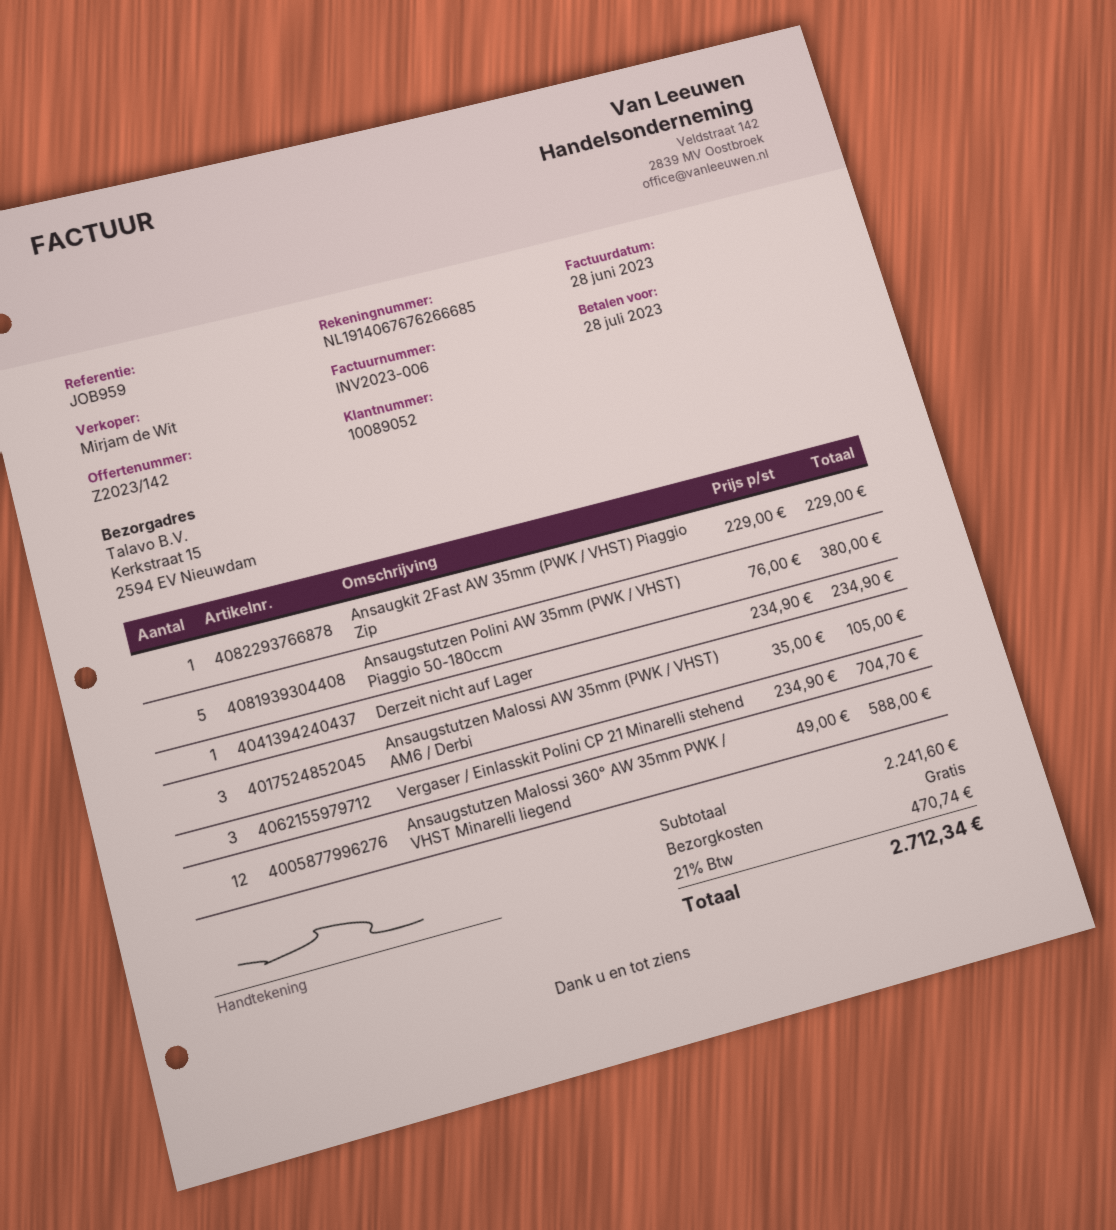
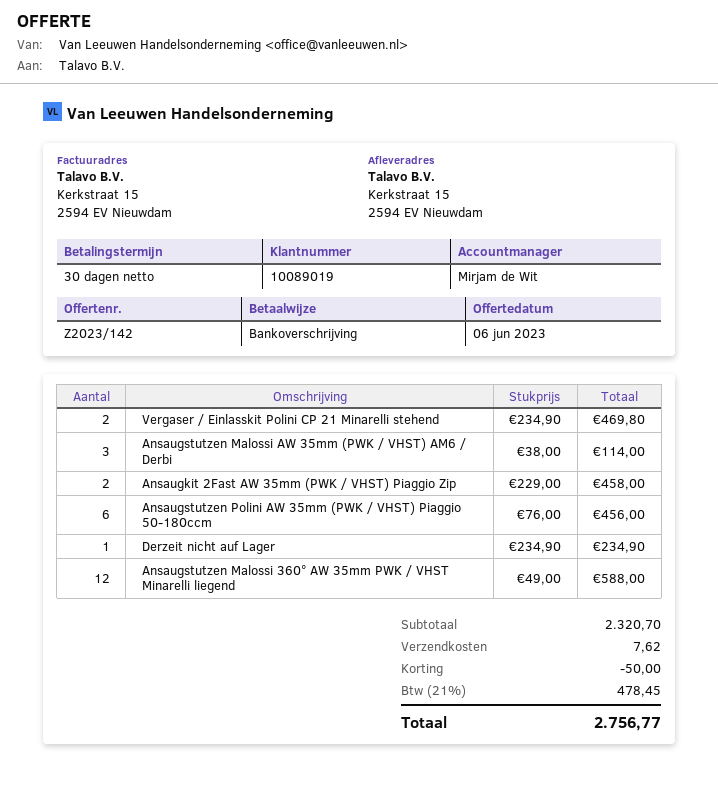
customer number: 10089052 -> 10089019
Ansaugkit 2Fast AW 35mm (PWK / VHST) Piaggio Zip: 1 x 229.00 = 229.00 -> 2 x 229.00 = 458.00
Ansaugstutzen Polini AW 35mm (PWK / VHST) Piaggio 50-180ccm: 5 x 76.00 = 380.00 -> 6 x 76.00 = 456.00
Ansaugstutzen Malossi AW 35mm (PWK / VHST) AM6 / Derbi: 3 x 35.00 = 105.00 -> 3 x 38.00 = 114.00
Vergaser / Einlasskit Polini CP 21 Minarelli stehend: 3 x 234.90 = 704.70 -> 2 x 234.90 = 469.80
subtotal: 2241.60 -> 2320.70
discount: none -> 50.00
shipping: 0.00 -> 7.62
tax: 21% = 470.74 -> 21% = 478.45
total: 2712.34 -> 2756.77

